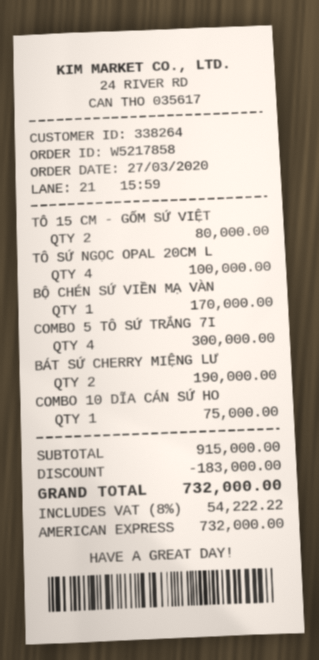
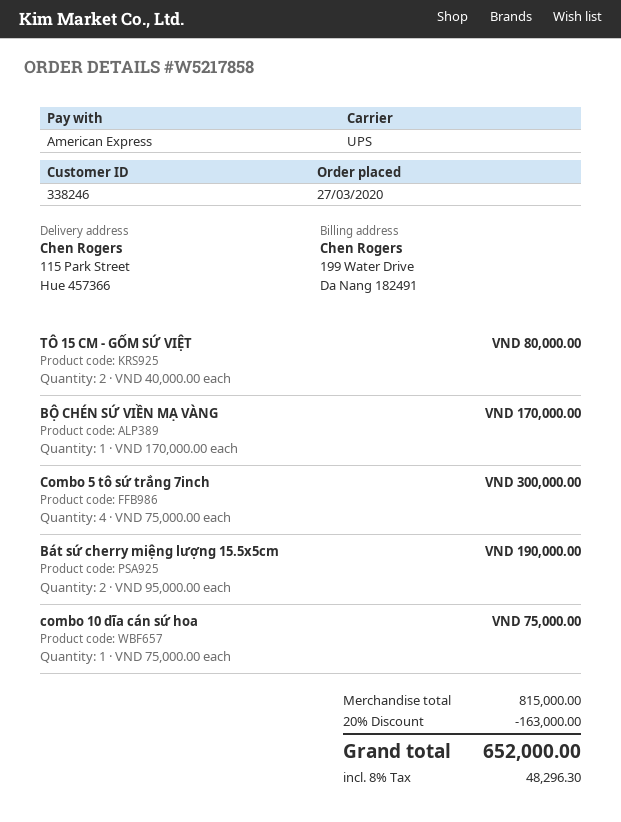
customer number: 338264 -> 338246
TÔ SỨ NGỌC OPAL 20CM L: 4 for 100000.00 -> none
subtotal: 915000.00 -> 815000.00
discount: 183000.00 -> 163000.00
tax: 8% = 54222.22 -> 8% = 48296.30
total: 732000.00 -> 652000.00

